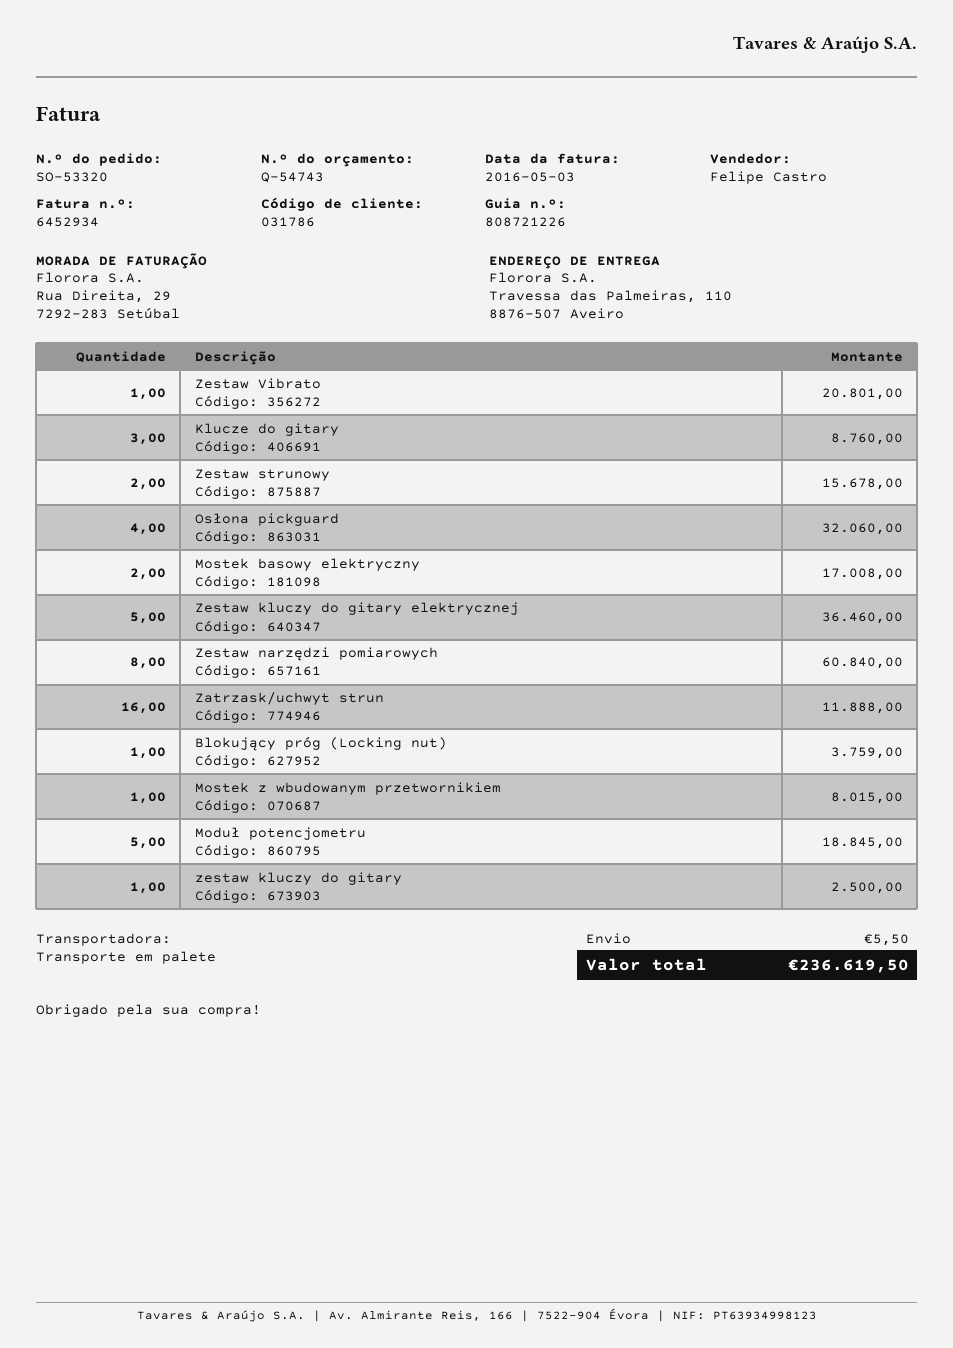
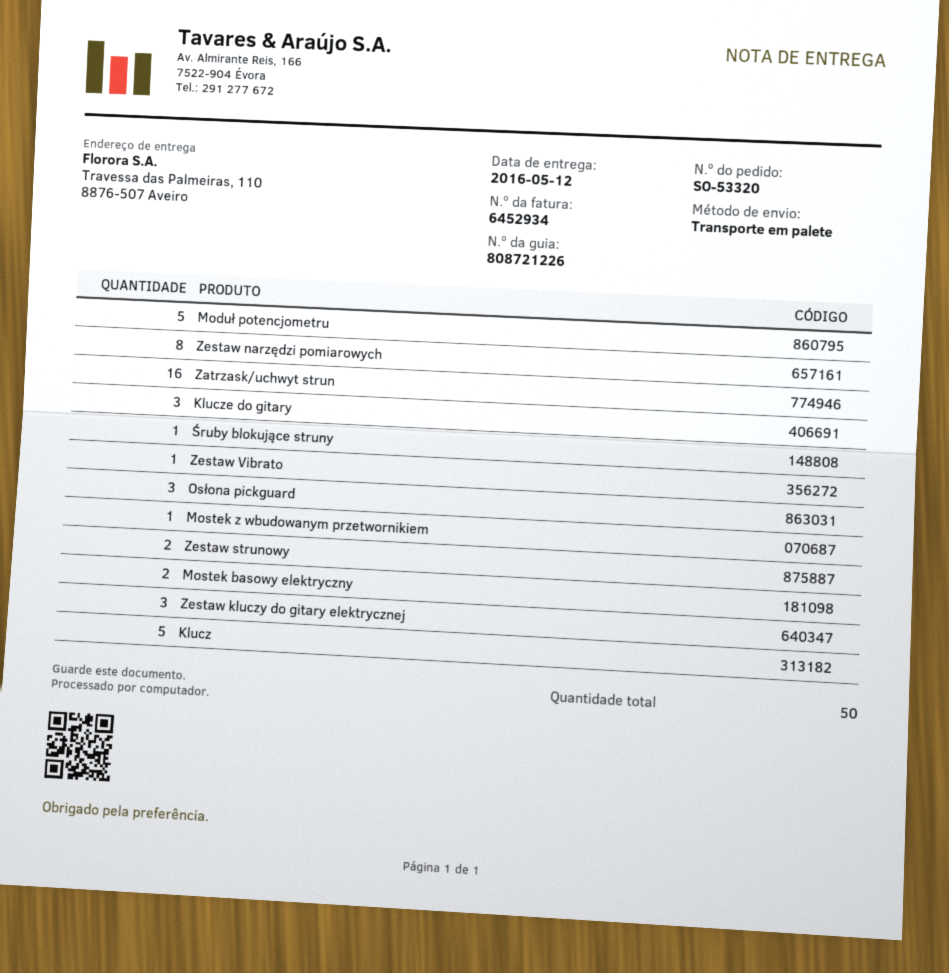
Osłona pickguard: 4 -> 3
Zestaw kluczy do gitary elektrycznej: 5 -> 3
Blokujący próg (Locking nut): 1 -> none
zestaw kluczy do gitary: 1 -> none
Śruby blokujące struny: none -> 1
Klucz: none -> 5

